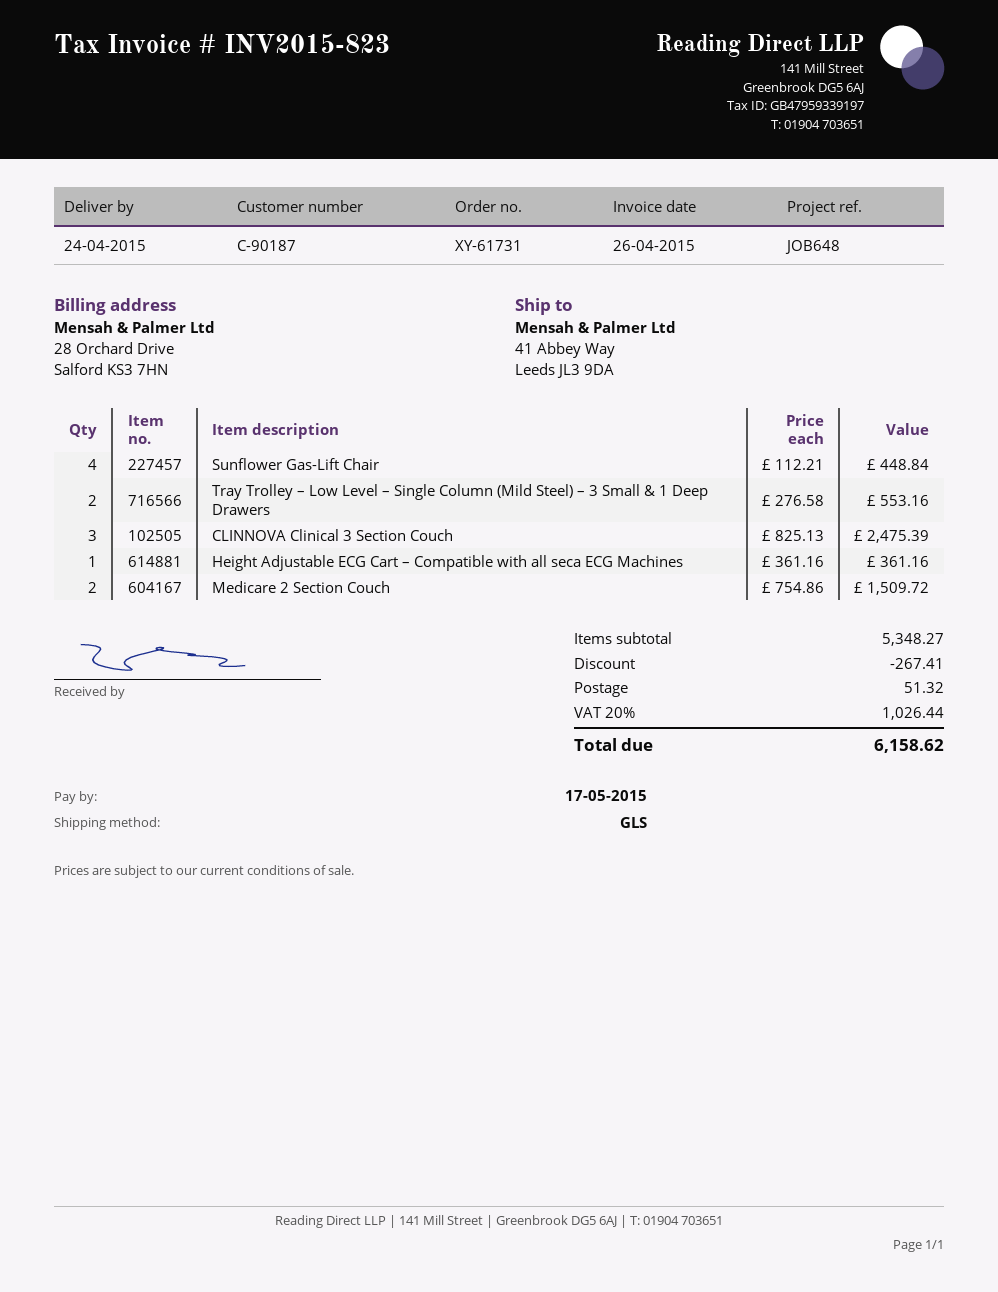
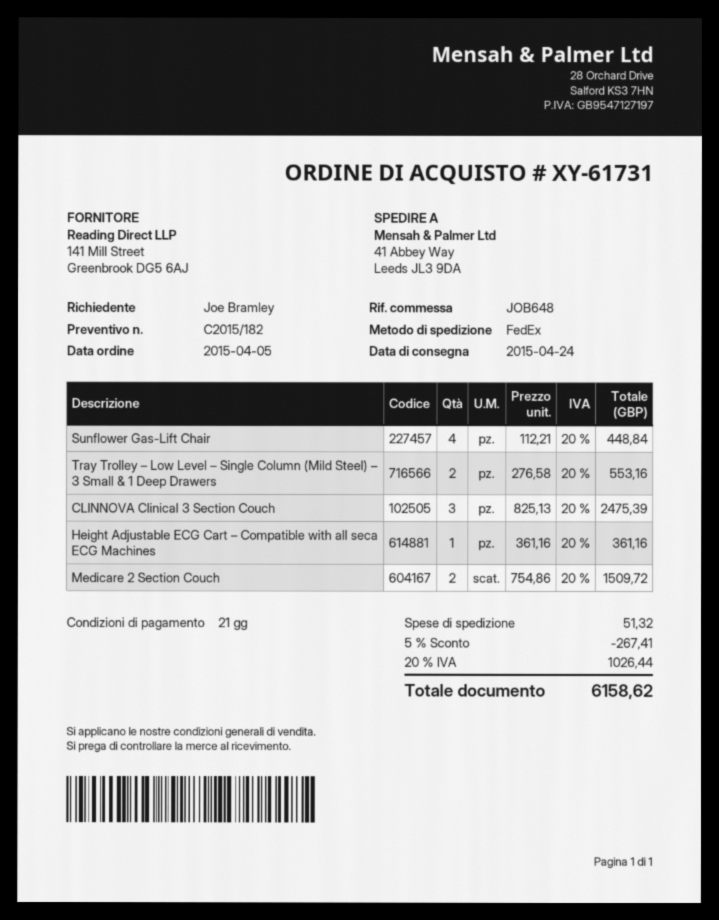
shipping method: GLS -> FedEx

